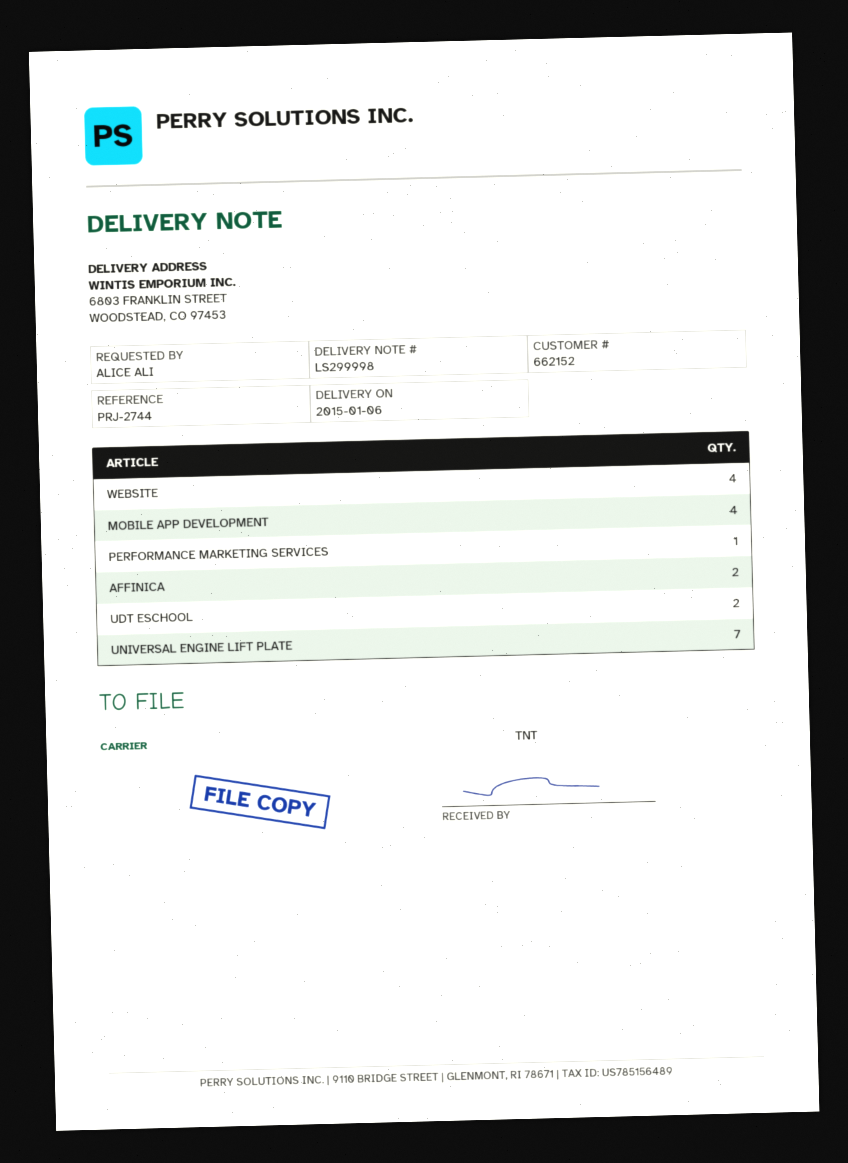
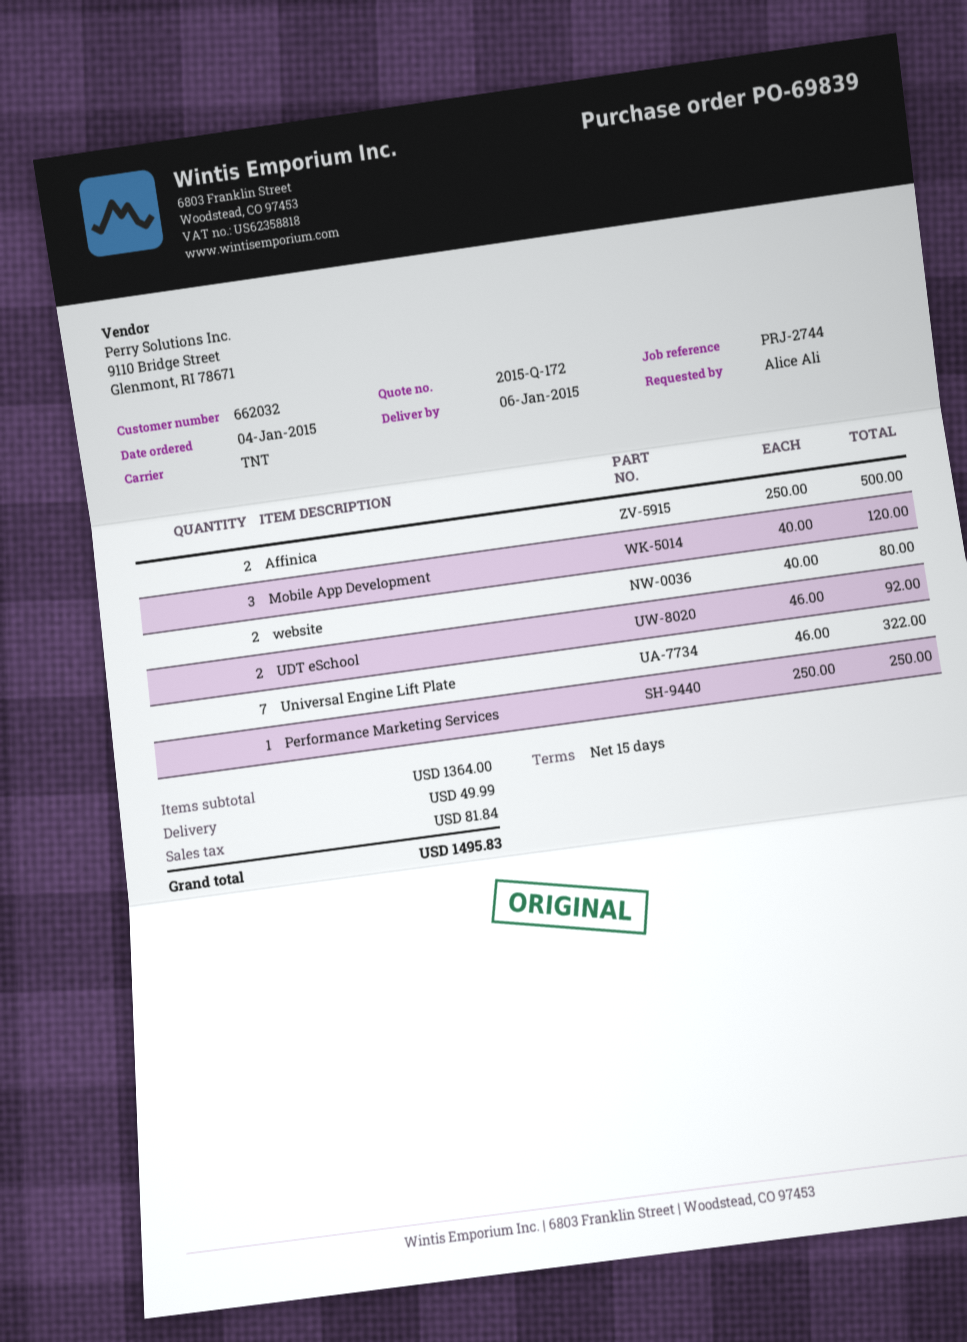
customer number: 662152 -> 662032
WEBSITE: 4 -> 2
MOBILE APP DEVELOPMENT: 4 -> 3

